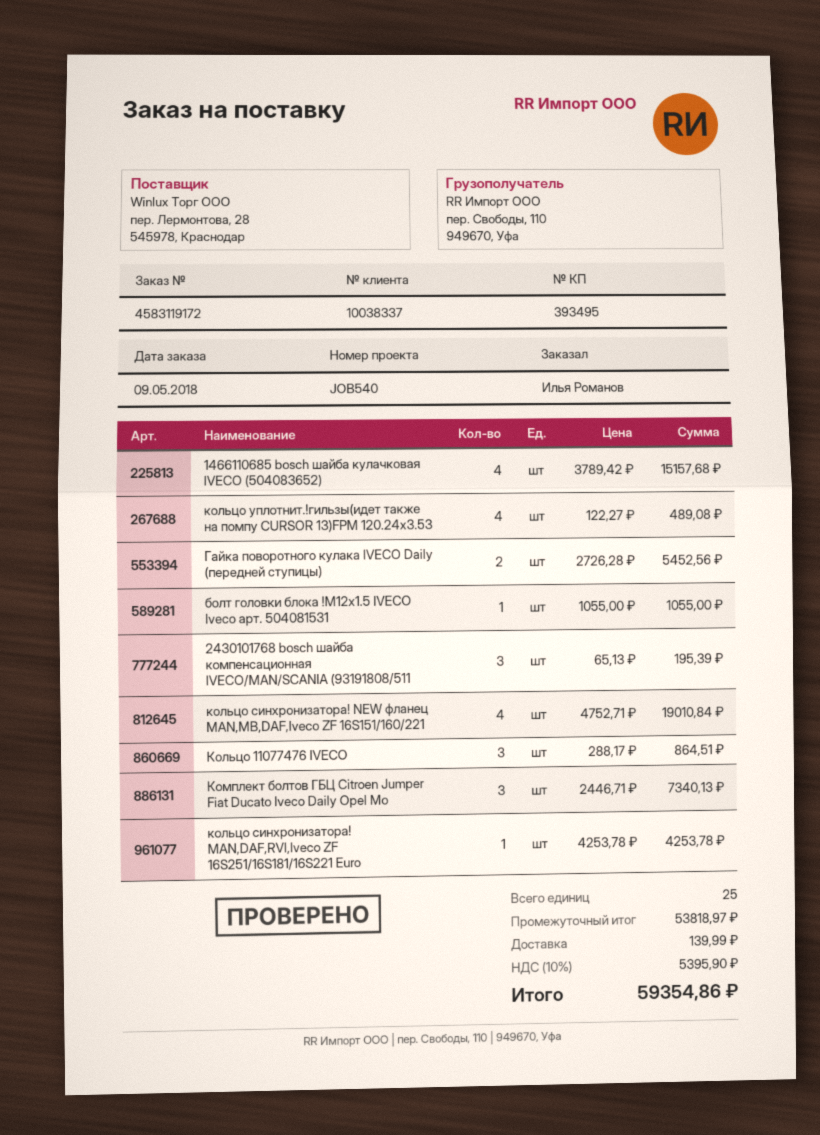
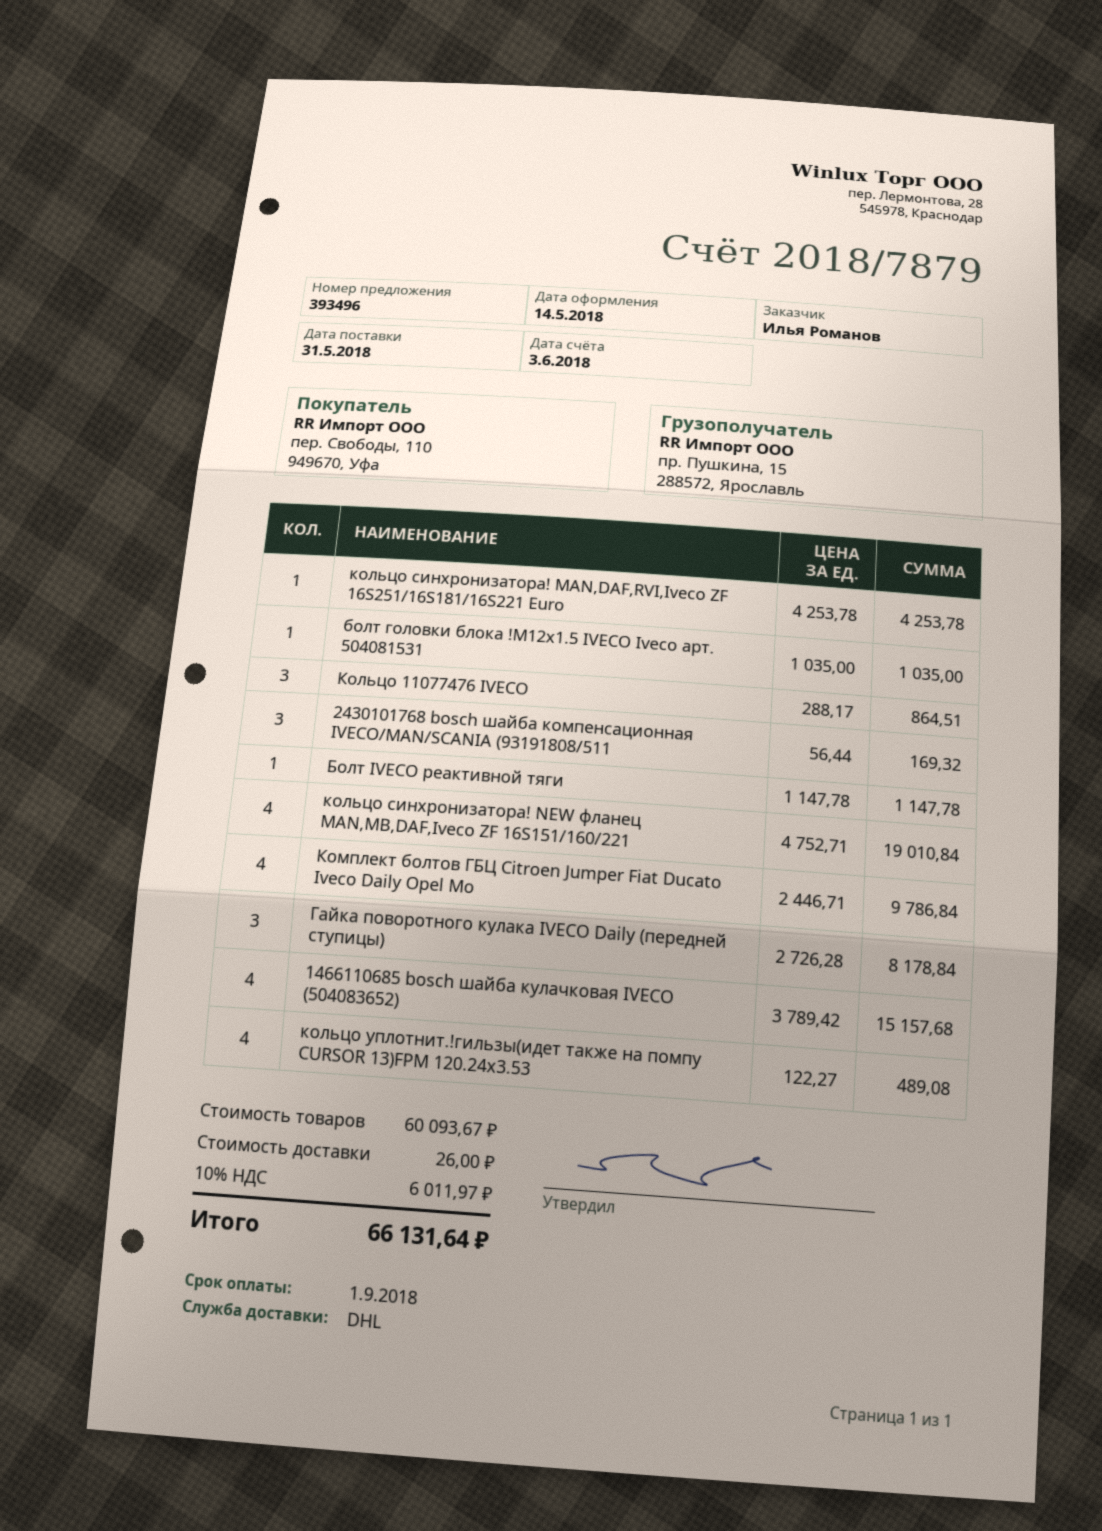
quote number: 393495 -> 393496
order date: 2018-05-09 -> 2018-05-14
ship to: пер. Свободы, 110, 949670, Уфа -> пр. Пушкина, 15, 288572, Ярославль
Гайка поворотного кулака IVECO Daily (передней ступицы): 2 x 2726.28 = 5452.56 -> 3 x 2726.28 = 8178.84
болт головки блока !M12х1.5 IVECO Iveco арт. 504081531: 1 x 1055.00 = 1055.00 -> 1 x 1035.00 = 1035.00
2430101768 bosch шайба компенсационная IVECO/MAN/SCANIA (93191808/511: 3 x 65.13 = 195.39 -> 3 x 56.44 = 169.32
Комплект болтов ГБЦ Citroen Jumper Fiat Ducato Iveco Daily Opel Mo: 3 x 2446.71 = 7340.13 -> 4 x 2446.71 = 9786.84
Болт IVECO реактивной тяги: none -> 1 x 1147.78 = 1147.78
subtotal: 53818.97 -> 60093.67
shipping: 139.99 -> 26.00
tax: 10% = 5395.90 -> 10% = 6011.97
total: 59354.86 -> 66131.64

